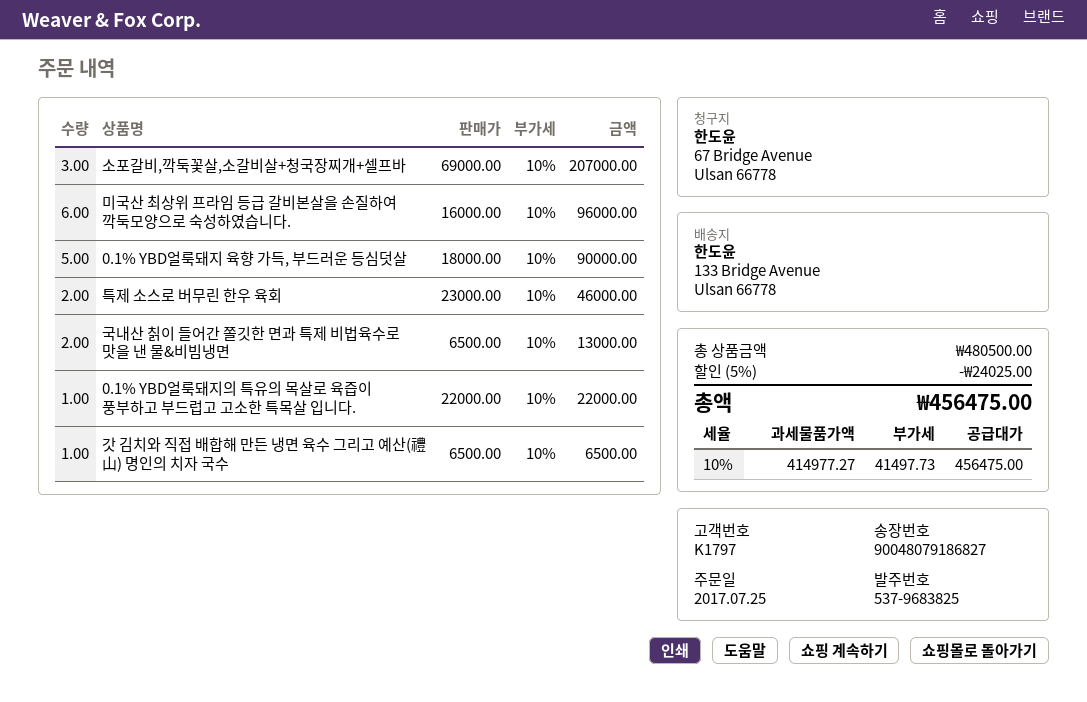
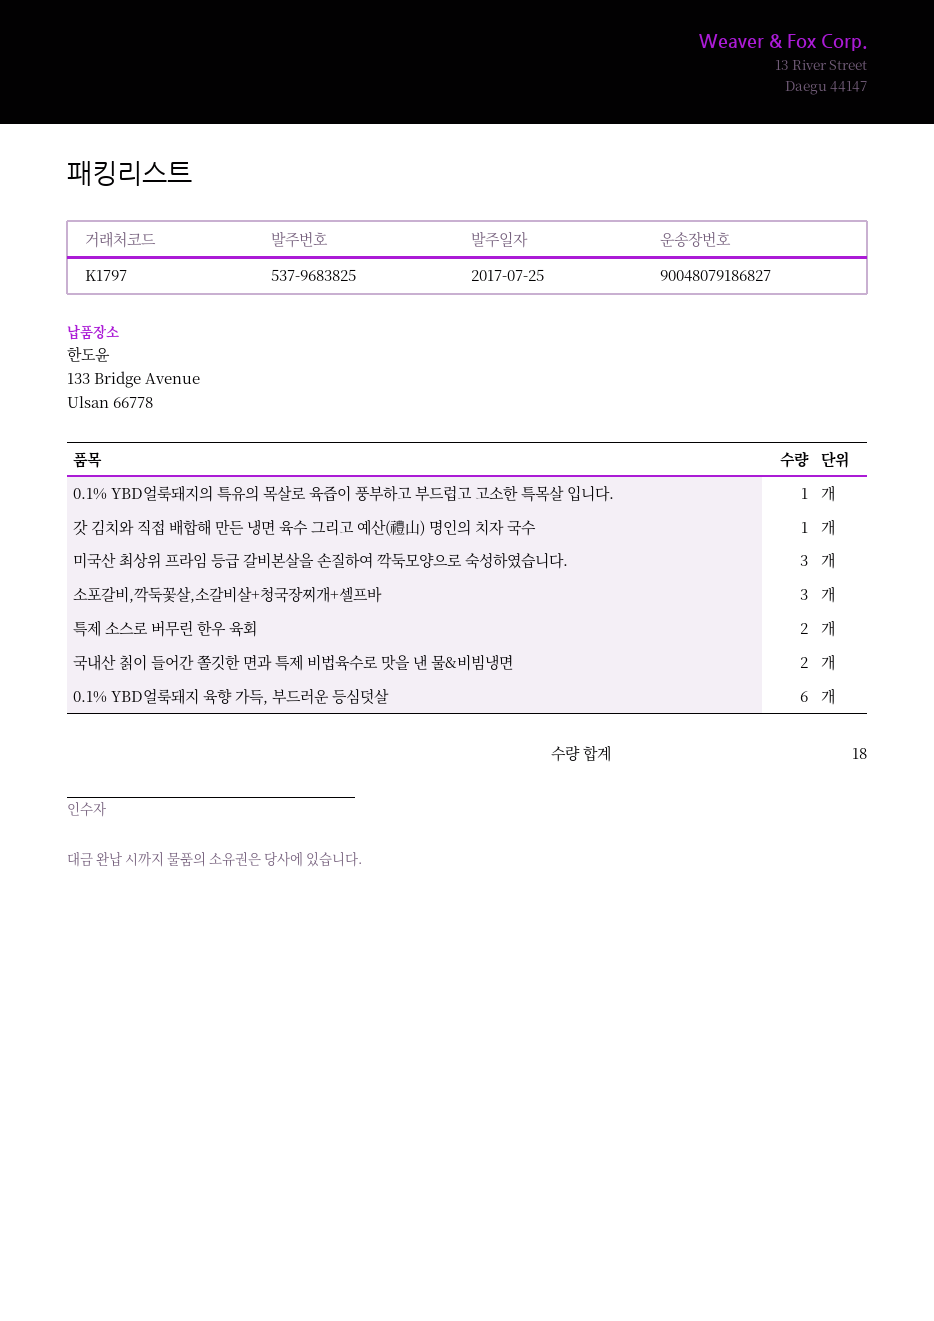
미국산 최상위 프라임 등급 갈비본살을 손질하여 깍둑모양으로 숙성하였습니다.: 6 -> 3
0.1% YBD얼룩돼지 육향 가득, 부드러운 등심덧살: 5 -> 6

